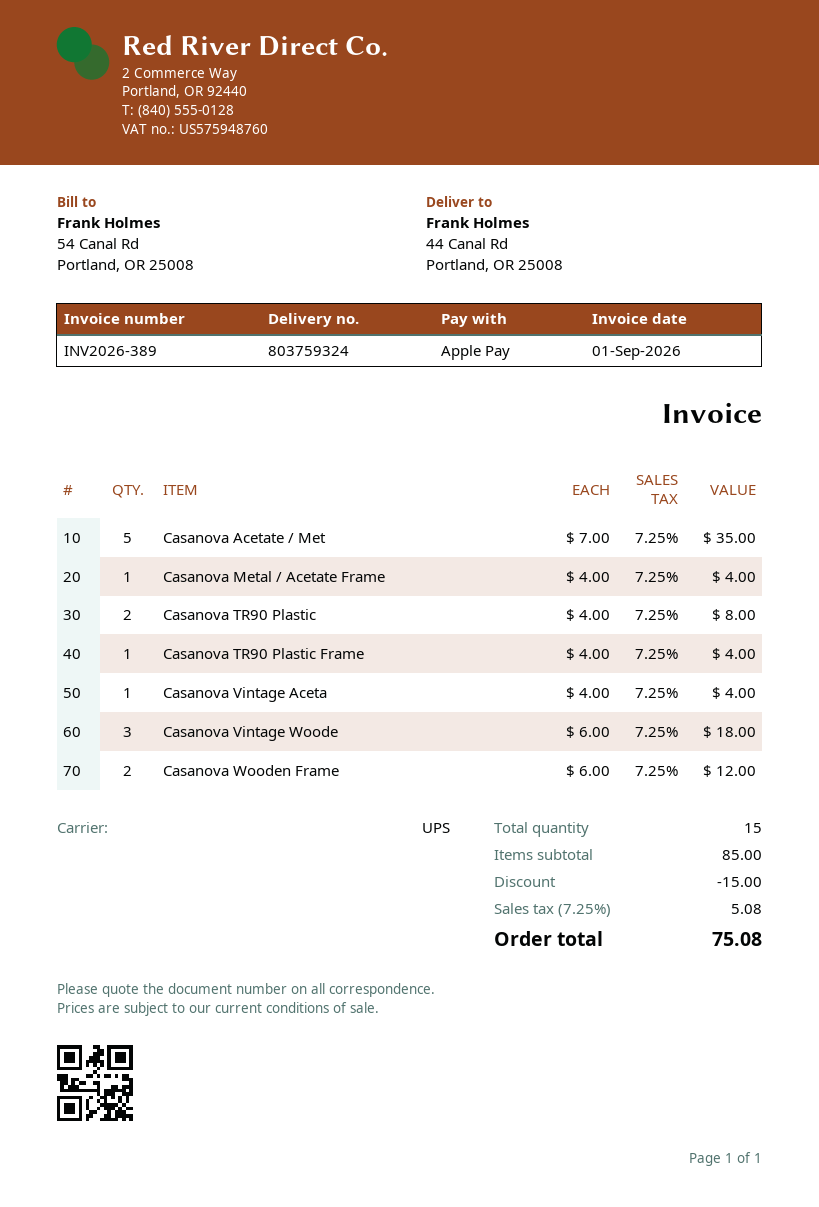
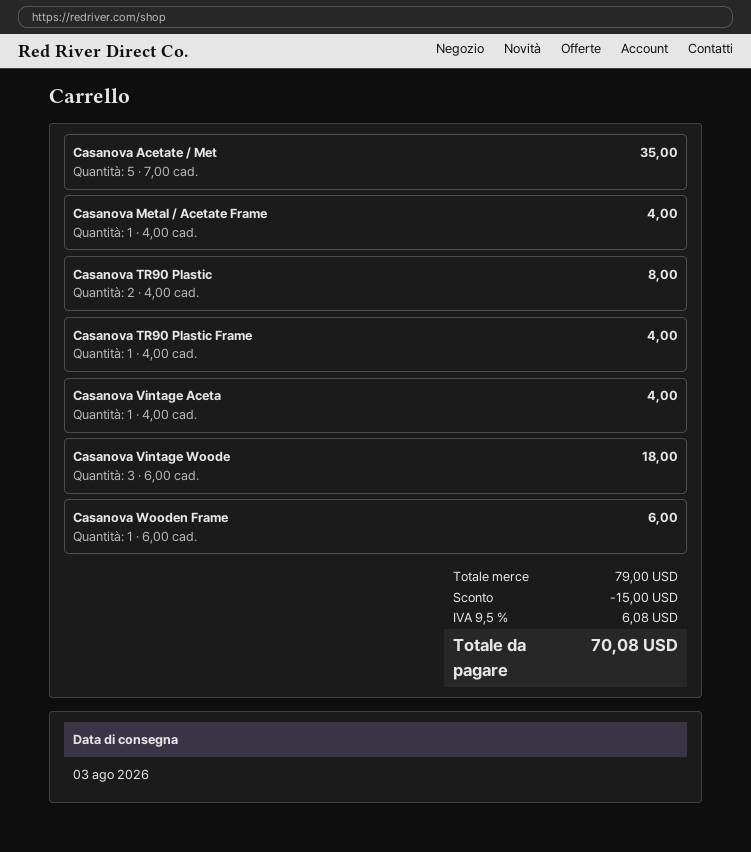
Casanova Wooden Frame: 2 x 6.00 = 12.00 -> 1 x 6.00 = 6.00
subtotal: 85.00 -> 79.00
tax: 7.25% = 5.08 -> 9.5% = 6.08
total: 75.08 -> 70.08

